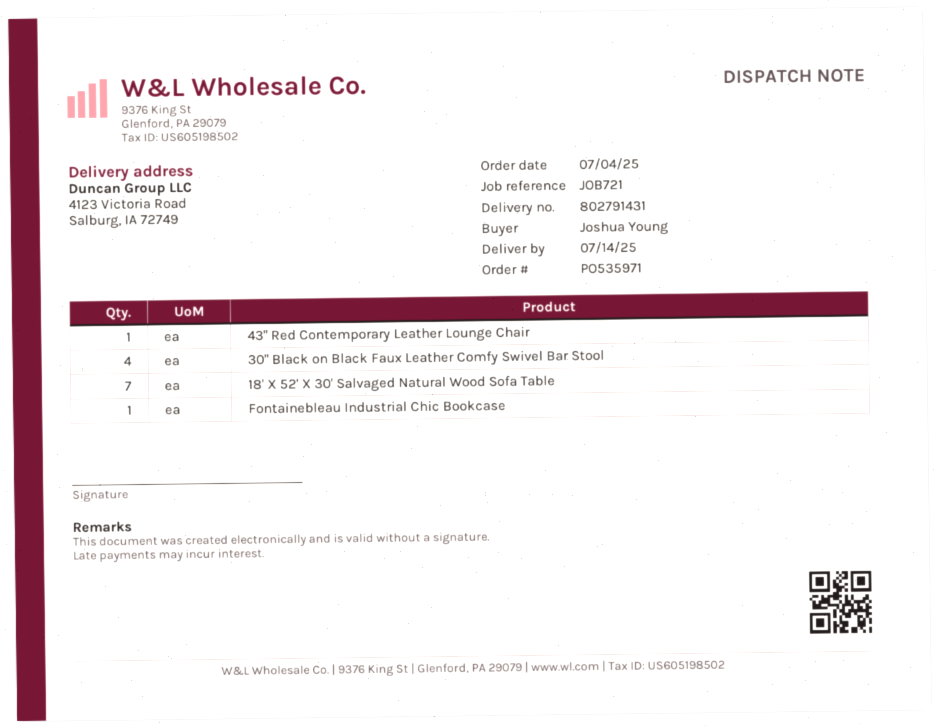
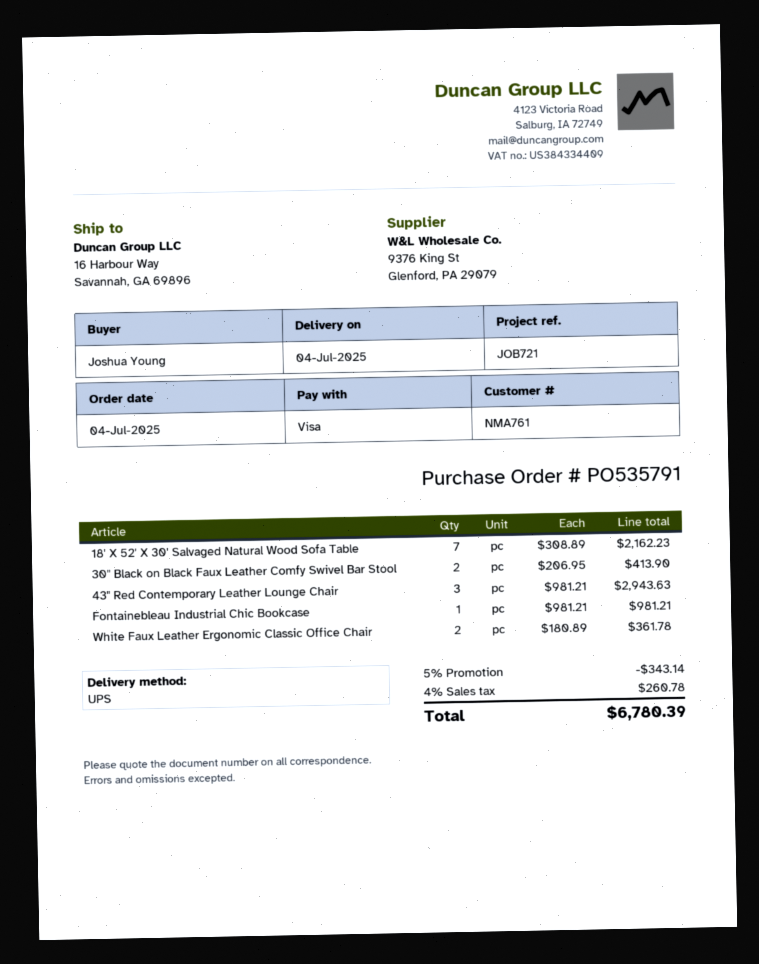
order number: PO535971 -> PO535791
delivery date: 2025-07-14 -> 2025-07-04
ship to: 4123 Victoria Road, Salburg, IA 72749 -> 16 Harbour Way, Savannah, GA 69896
43" Red Contemporary Leather Lounge Chair: 1 -> 3
30" Black on Black Faux Leather Comfy Swivel Bar Stool: 4 -> 2
White Faux Leather Ergonomic Classic Office Chair: none -> 2

